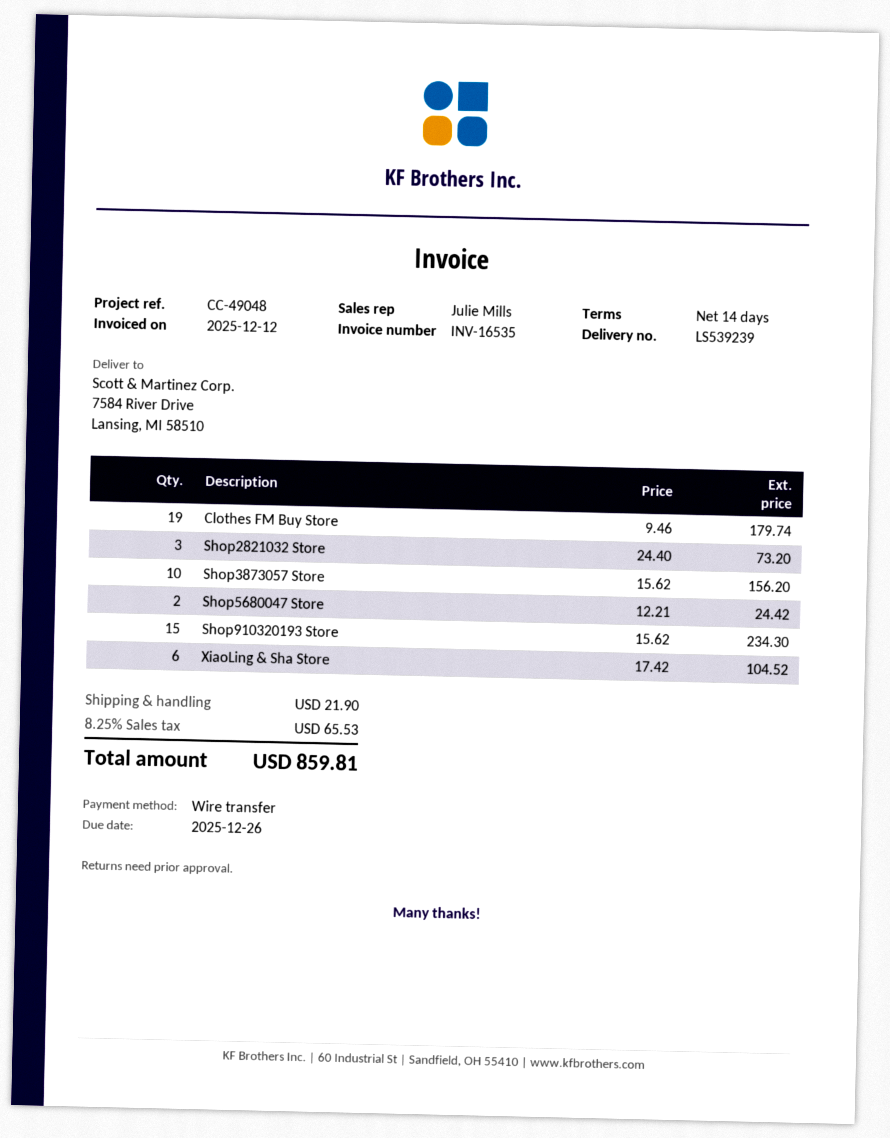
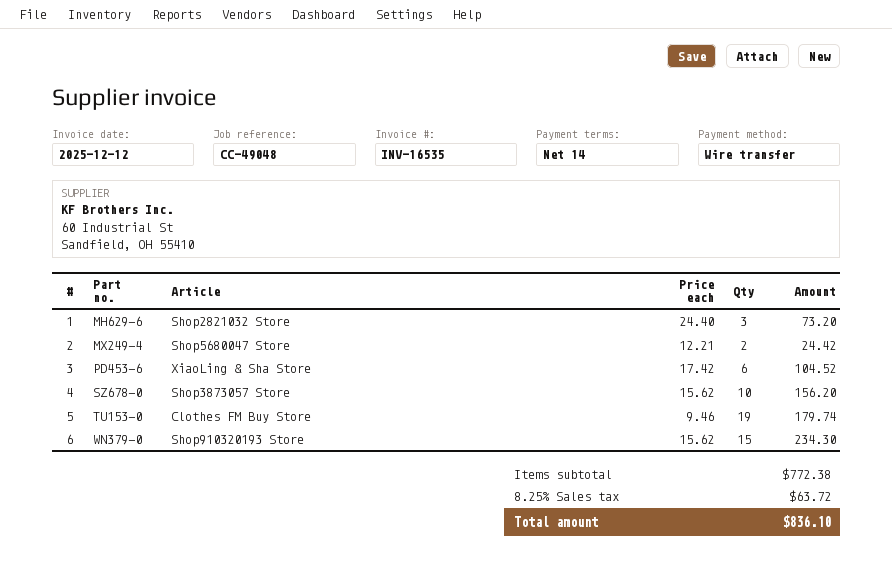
shipping: 21.90 -> none
tax: 8.25% = 65.53 -> 8.25% = 63.72
total: 859.81 -> 836.10

